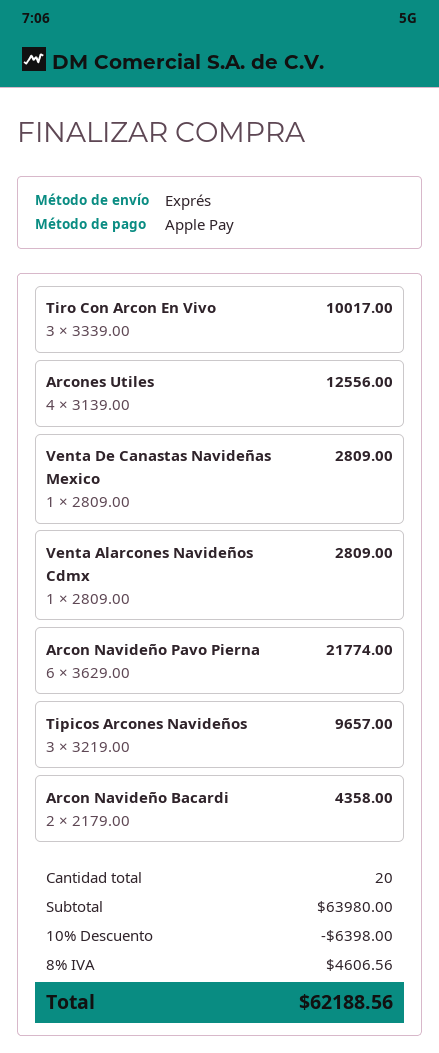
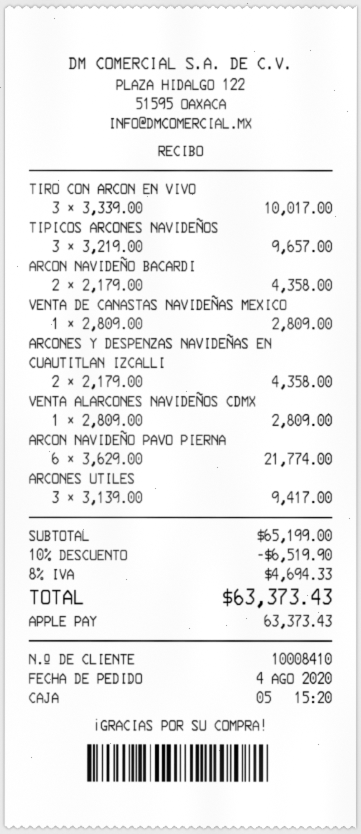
Arcones Utiles: 4 x 3139.00 = 12556.00 -> 3 x 3139.00 = 9417.00
ARCONES Y DESPENZAS NAVIDEÑAS EN CUAUTITLAN IZCALLI: none -> 2 x 2179.00 = 4358.00
subtotal: 63980.00 -> 65199.00
discount: 10% = 6398.00 -> 10% = 6519.90
tax: 8% = 4606.56 -> 8% = 4694.33
total: 62188.56 -> 63373.43

